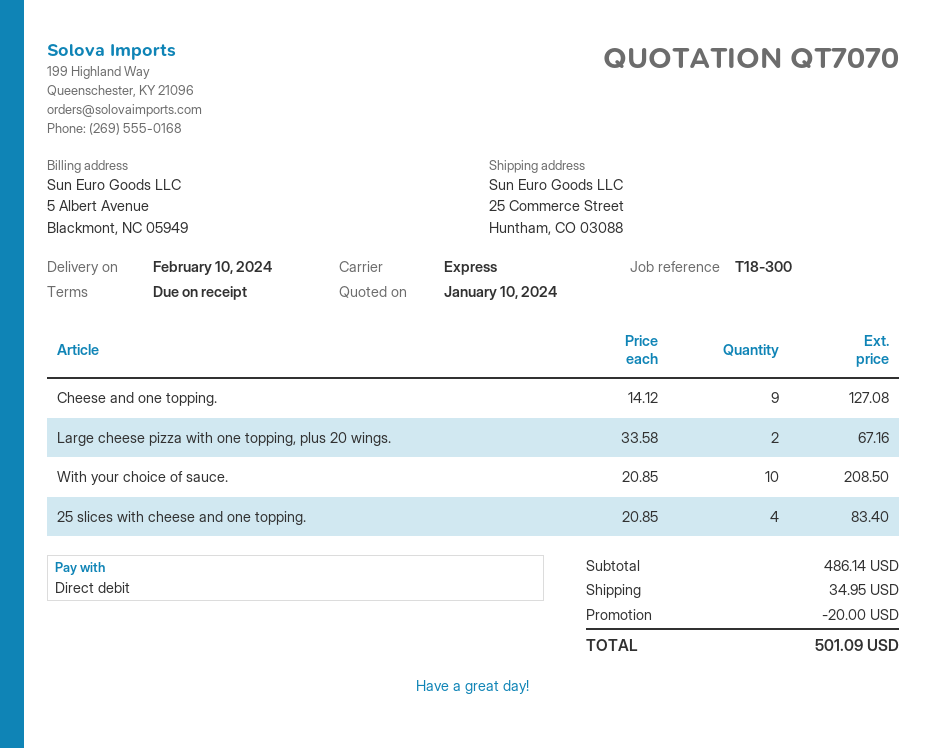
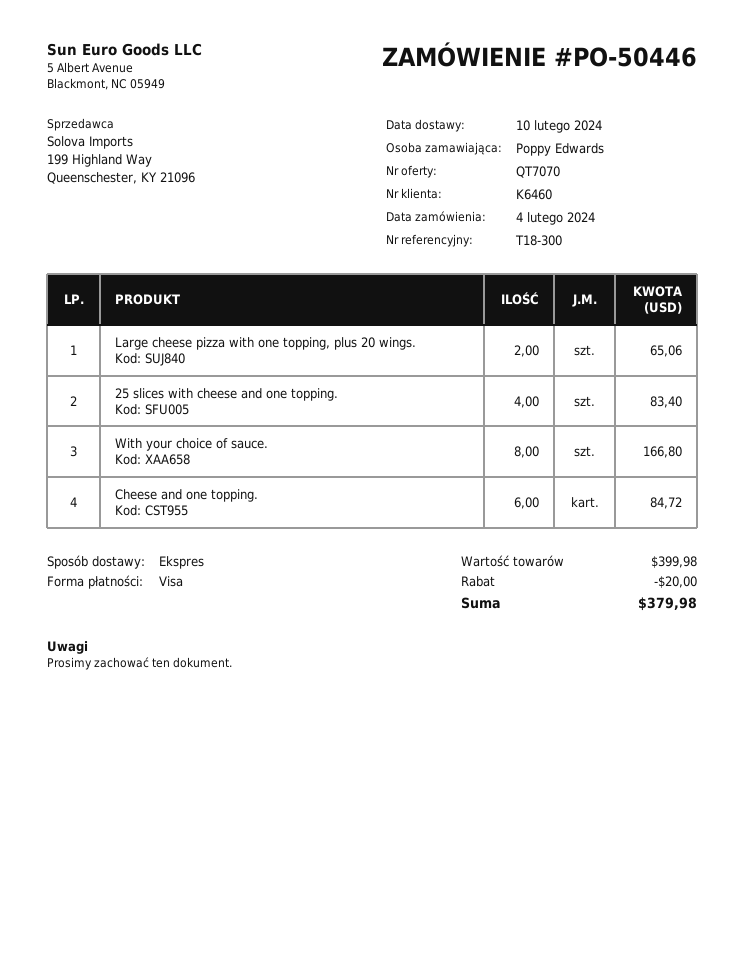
payment method: direct debit -> Visa
Cheese and one topping.: 9 for 127.08 -> 6 for 84.72
Large cheese pizza with one topping, plus 20 wings.: 2 for 67.16 -> 2 for 65.06
With your choice of sauce.: 10 for 208.50 -> 8 for 166.80
subtotal: 486.14 -> 399.98
shipping: 34.95 -> none
total: 501.09 -> 379.98

